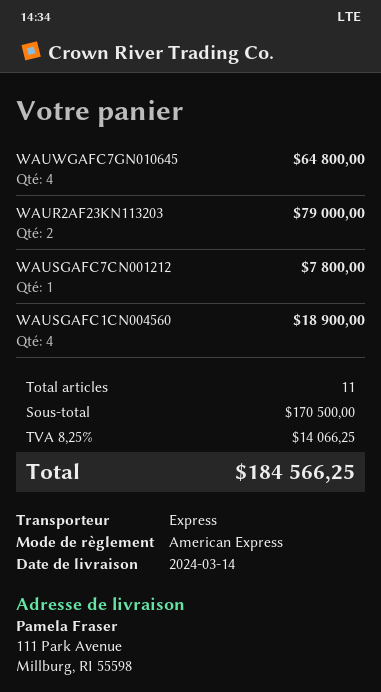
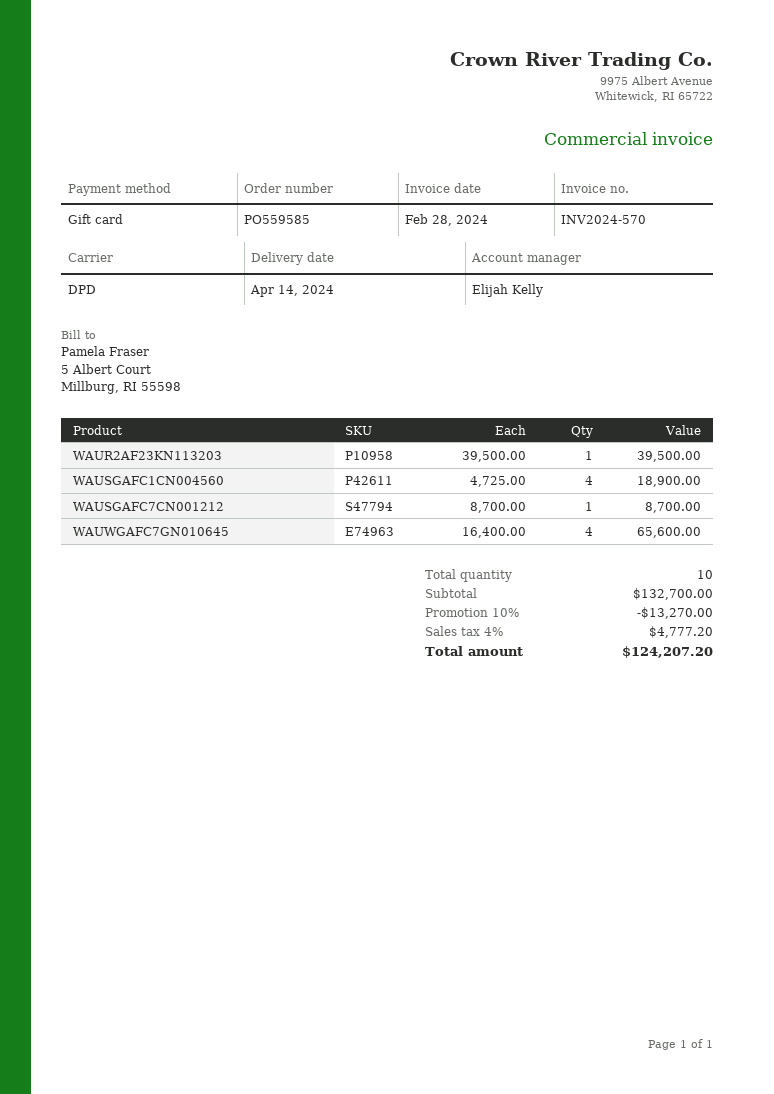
delivery date: 2024-03-14 -> 2024-04-14
payment method: American Express -> gift card
shipping method: express -> DPD
WAUWGAFC7GN010645: 4 for 64800.00 -> 4 for 65600.00
WAUR2AF23KN113203: 2 for 79000.00 -> 1 for 39500.00
WAUSGAFC7CN001212: 1 for 7800.00 -> 1 for 8700.00
total quantity: 11 -> 10
subtotal: 170500.00 -> 132700.00
discount: none -> 10% = 13270.00
tax: 8.25% = 14066.25 -> 4% = 4777.20
total: 184566.25 -> 124207.20

